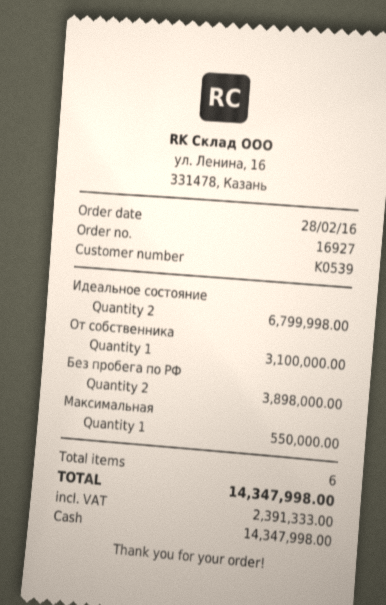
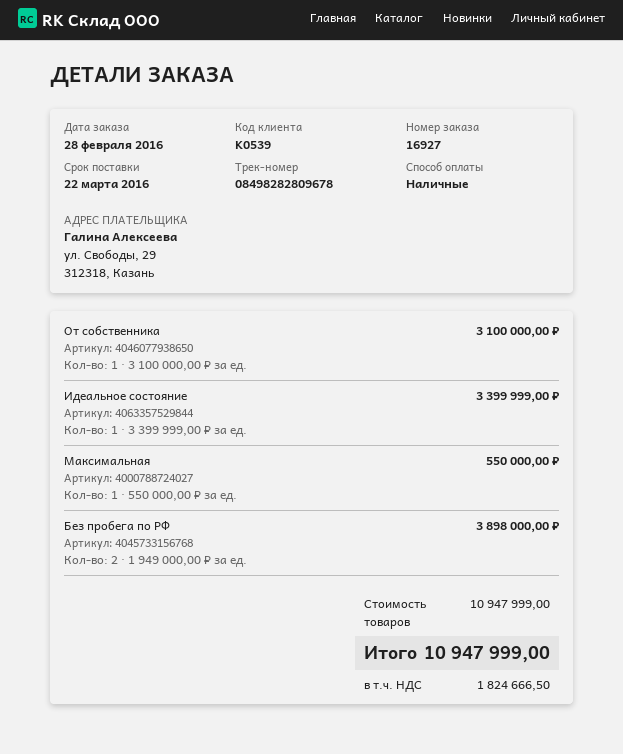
Идеальное состояние: 2 for 6799998.00 -> 1 for 3399999.00
tax: 2391333.00 -> 1824666.50
total: 14347998.00 -> 10947999.00

